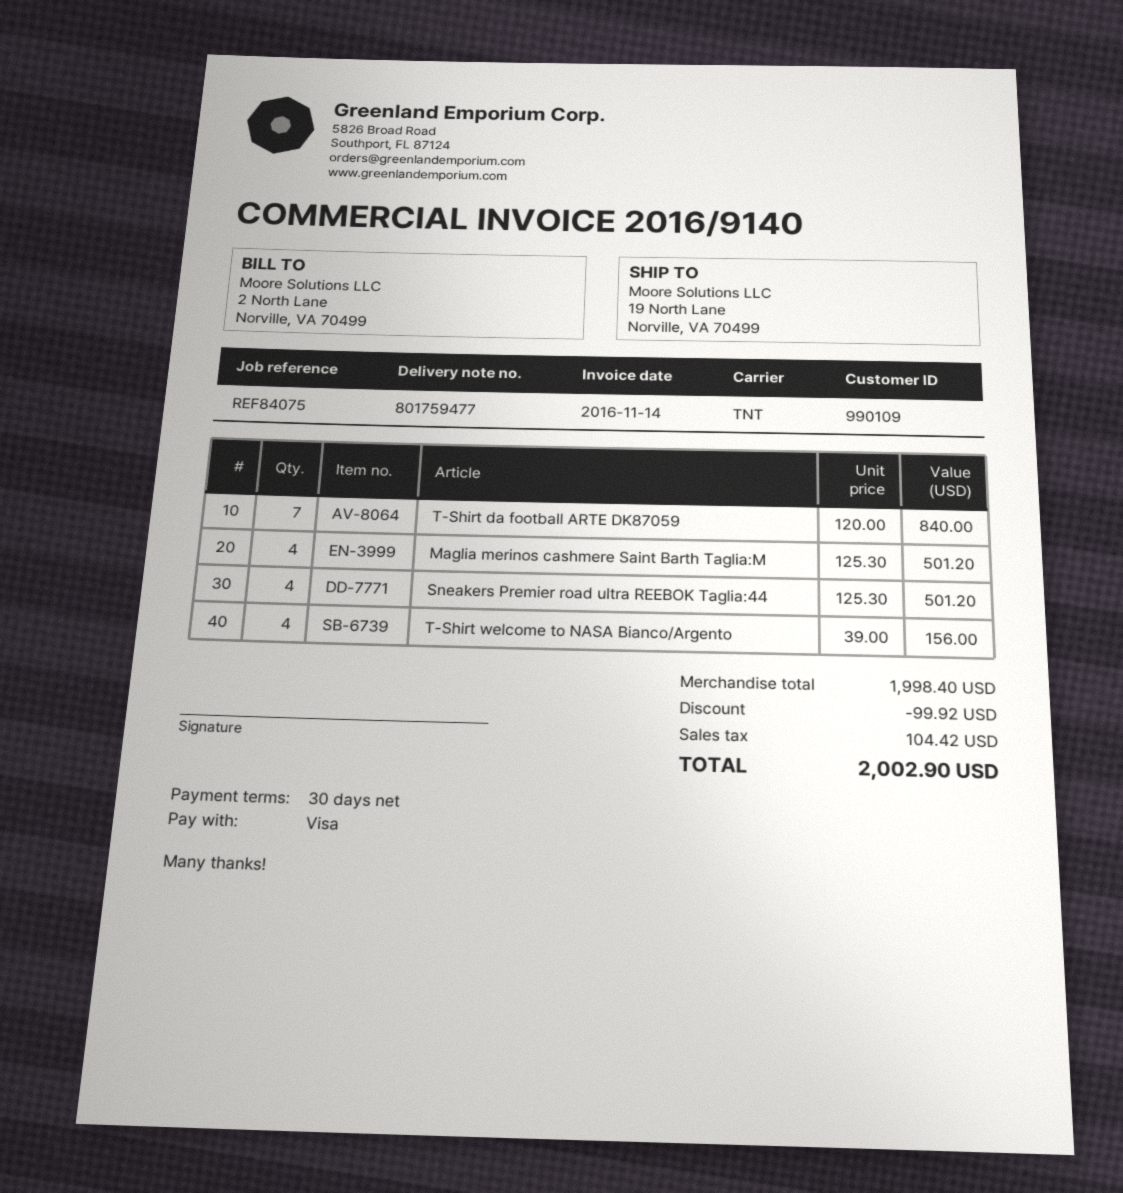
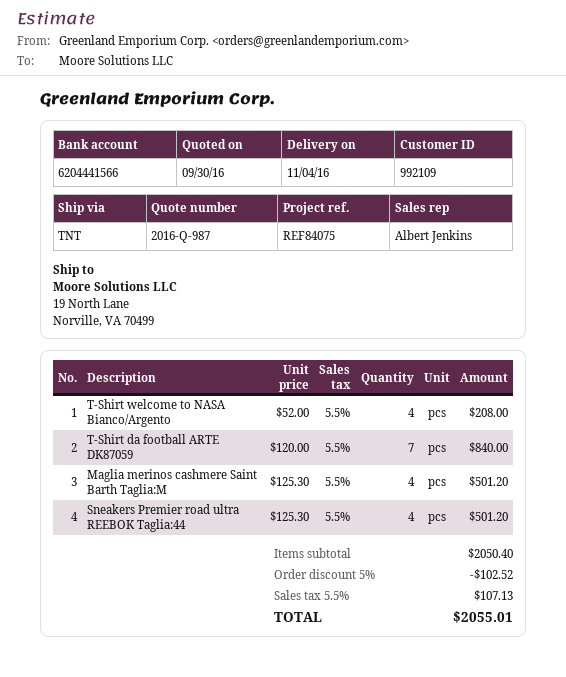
customer number: 990109 -> 992109
T-Shirt welcome to NASA Bianco/Argento: 4 x 39.00 = 156.00 -> 4 x 52.00 = 208.00
subtotal: 1998.40 -> 2050.40
discount: 99.92 -> 102.52
tax: 104.42 -> 107.13
total: 2002.90 -> 2055.01

